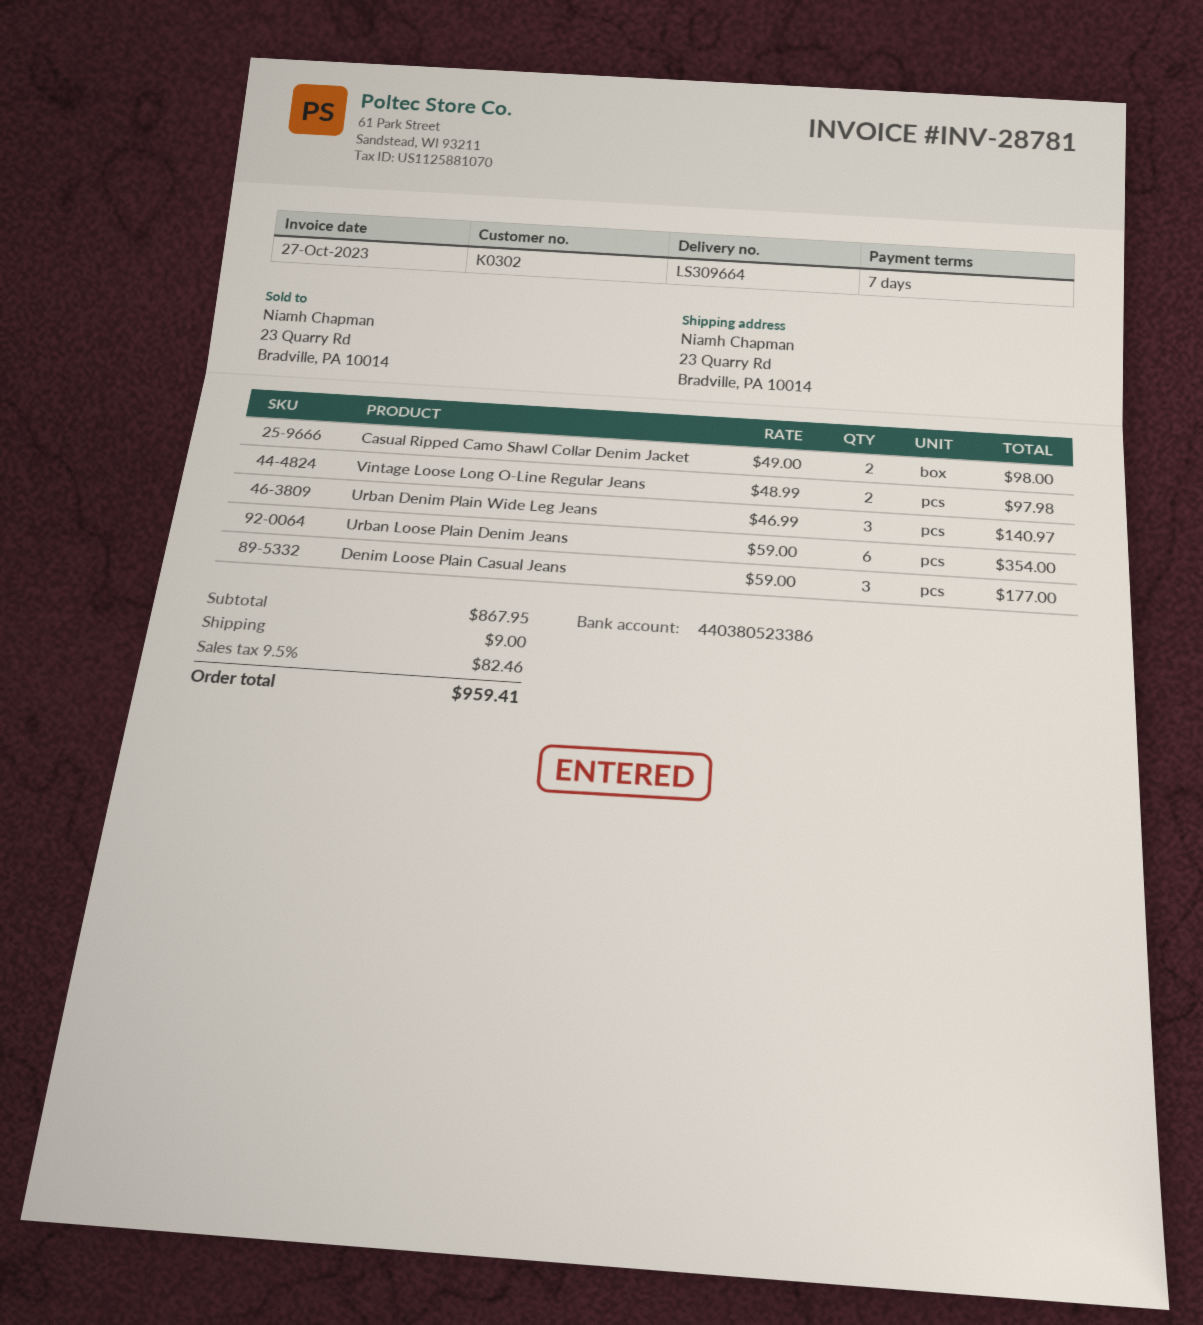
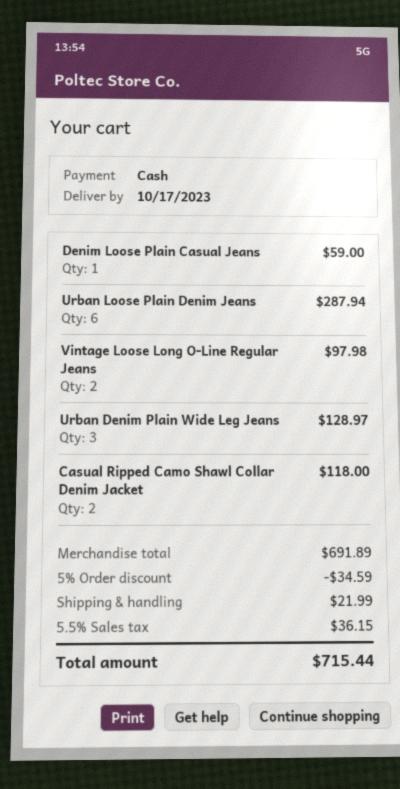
Casual Ripped Camo Shawl Collar Denim Jacket: 2 for 98.00 -> 2 for 118.00
Urban Denim Plain Wide Leg Jeans: 3 for 140.97 -> 3 for 128.97
Urban Loose Plain Denim Jeans: 6 for 354.00 -> 6 for 287.94
Denim Loose Plain Casual Jeans: 3 for 177.00 -> 1 for 59.00
subtotal: 867.95 -> 691.89
discount: none -> 5% = 34.59
shipping: 9.00 -> 21.99
tax: 9.5% = 82.46 -> 5.5% = 36.15
total: 959.41 -> 715.44

